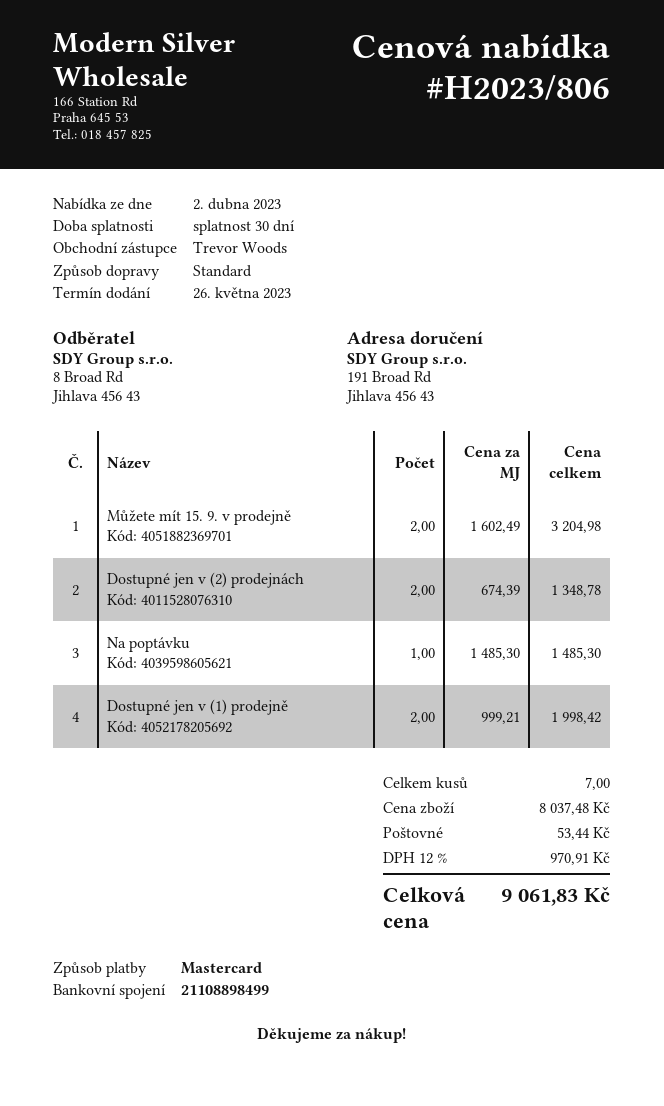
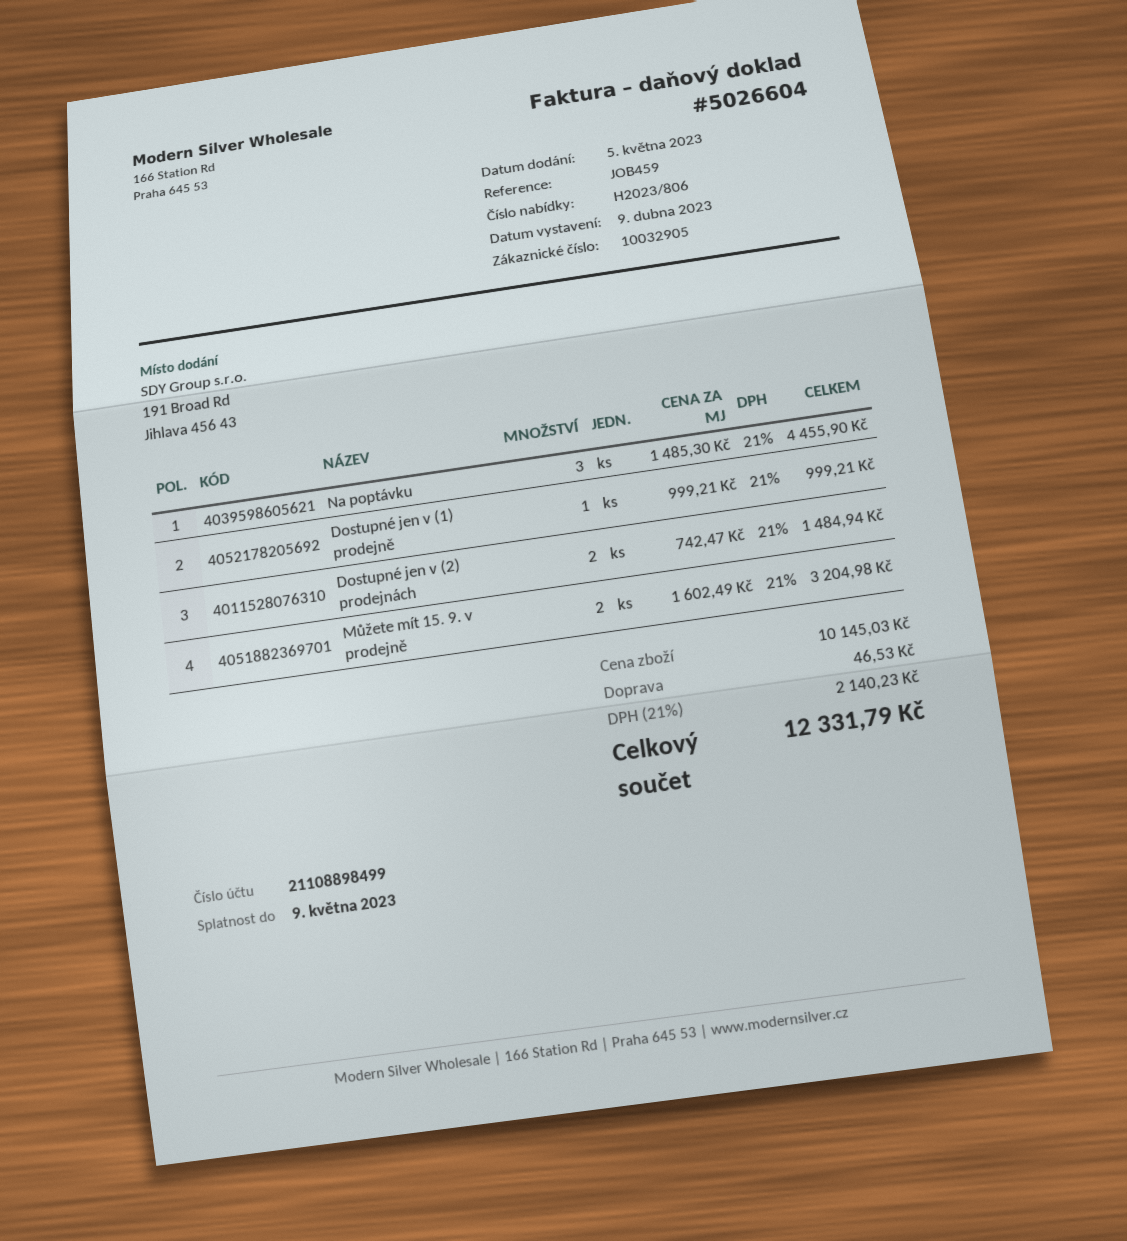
delivery date: 2023-05-26 -> 2023-05-05
Dostupné jen v (2) prodejnách: 2 x 674.39 = 1348.78 -> 2 x 742.47 = 1484.94
Na poptávku: 1 x 1485.30 = 1485.30 -> 3 x 1485.30 = 4455.90
Dostupné jen v (1) prodejně: 2 x 999.21 = 1998.42 -> 1 x 999.21 = 999.21
subtotal: 8037.48 -> 10145.03
shipping: 53.44 -> 46.53
tax: 12% = 970.91 -> 21% = 2140.23
total: 9061.83 -> 12331.79

